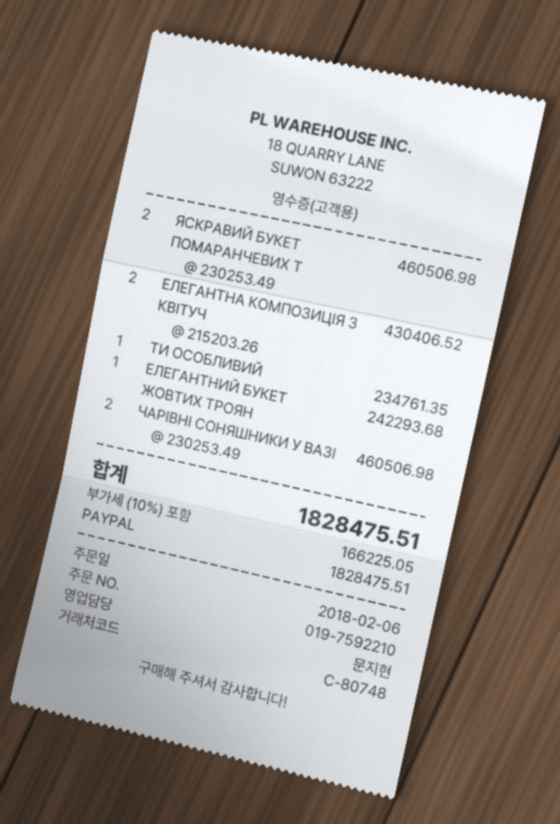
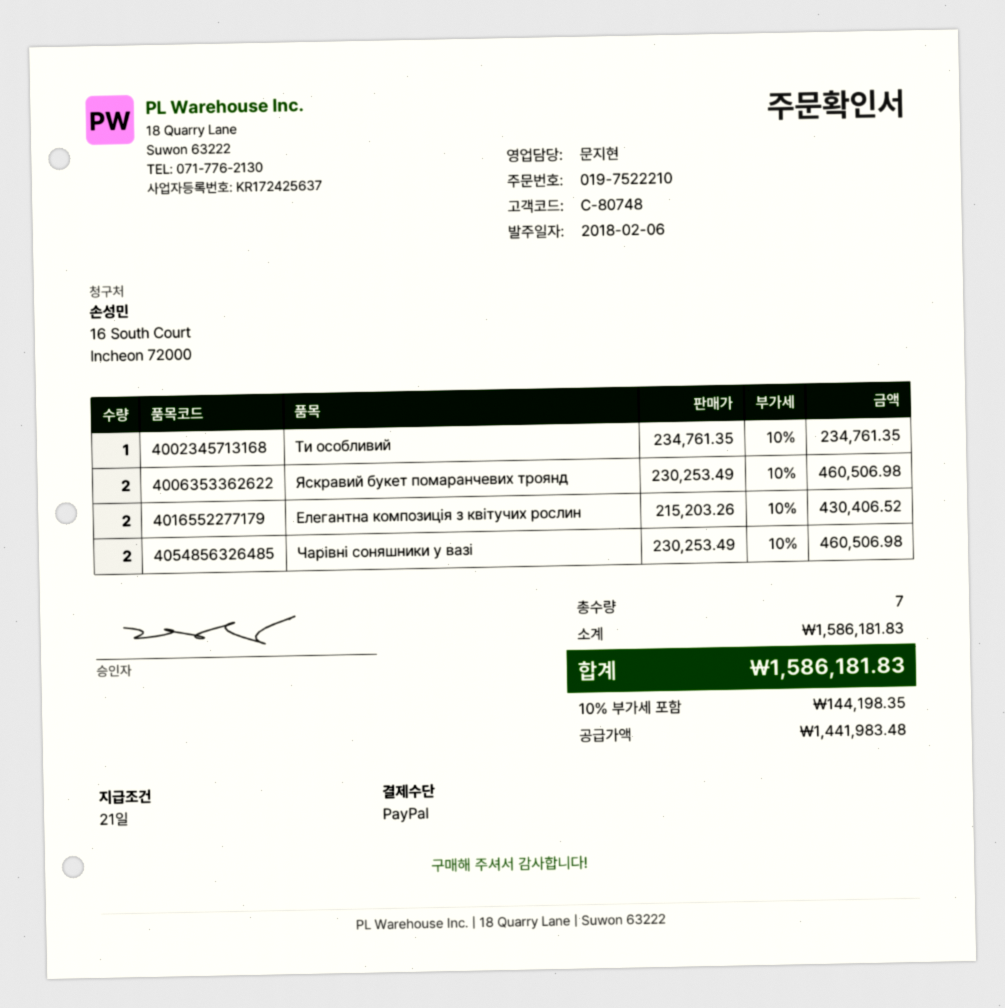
order number: 019-7592210 -> 019-7522210
ЕЛЕГАНТНИЙ БУКЕТ ЖОВТИХ ТРОЯН: 1 x 242293.68 = 242293.68 -> none
tax: 10% = 166225.05 -> 10% = 144198.35
total: 1828475.51 -> 1586181.83

